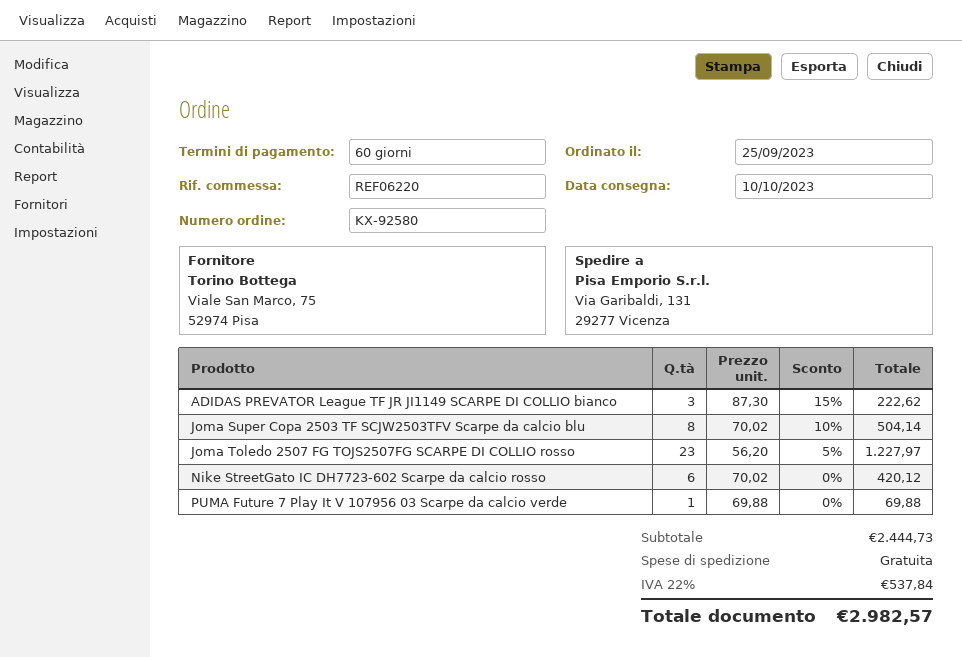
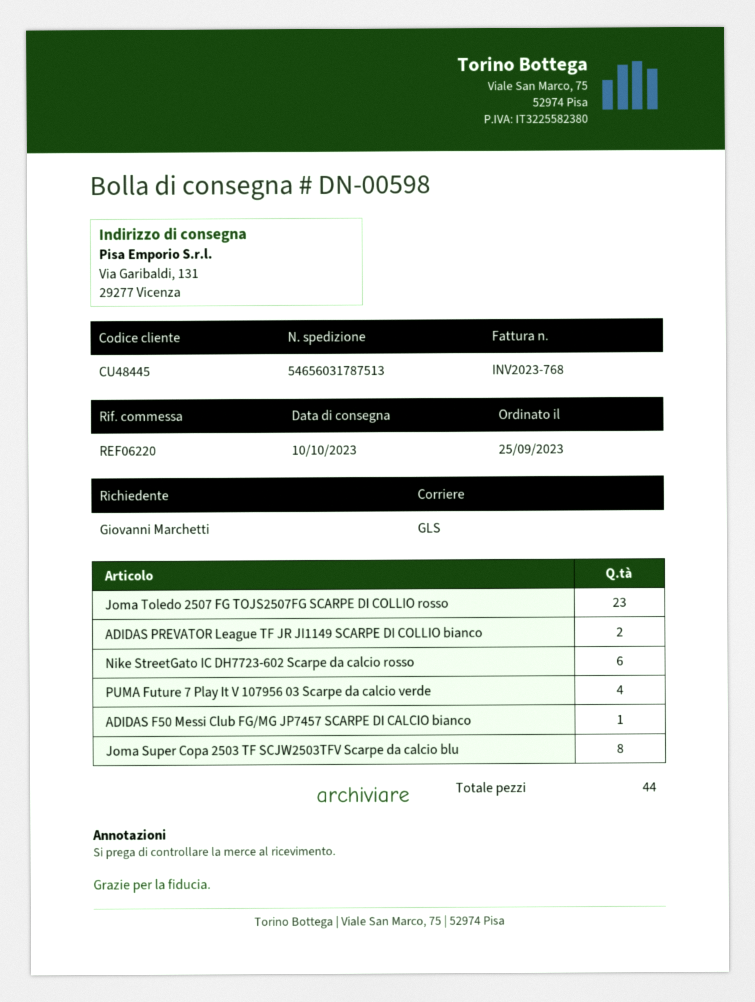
ADIDAS PREVATOR League TF JR JI1149 SCARPE DI COLLIO bianco: 3 -> 2
PUMA Future 7 Play It V 107956 03 Scarpe da calcio verde: 1 -> 4
ADIDAS F50 Messi Club FG/MG JP7457 SCARPE DI CALCIO bianco: none -> 1

